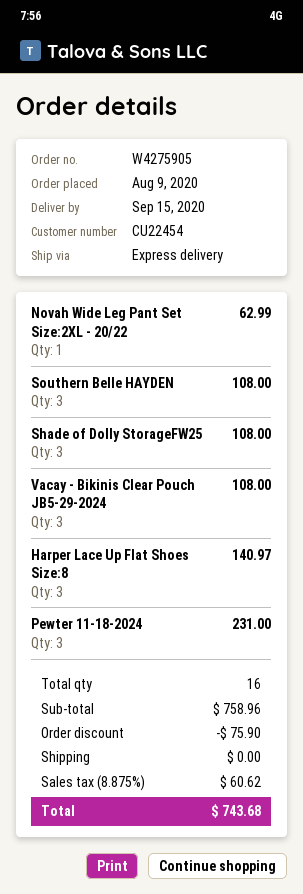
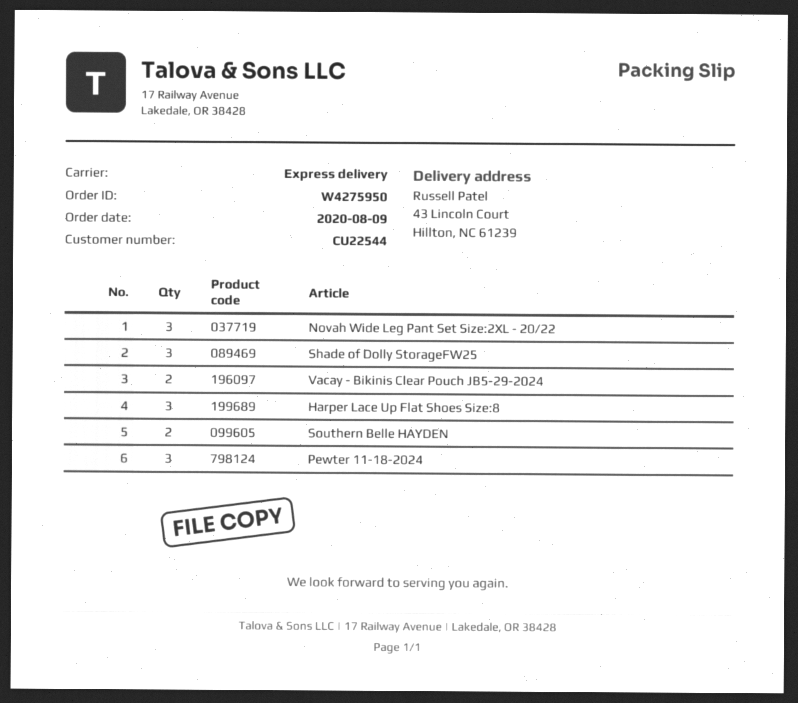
order number: W4275905 -> W4275950
customer number: CU22454 -> CU22544
Novah Wide Leg Pant Set Size:2XL - 20/22: 1 -> 3
Southern Belle HAYDEN: 3 -> 2
Vacay - Bikinis Clear Pouch JB5-29-2024: 3 -> 2

